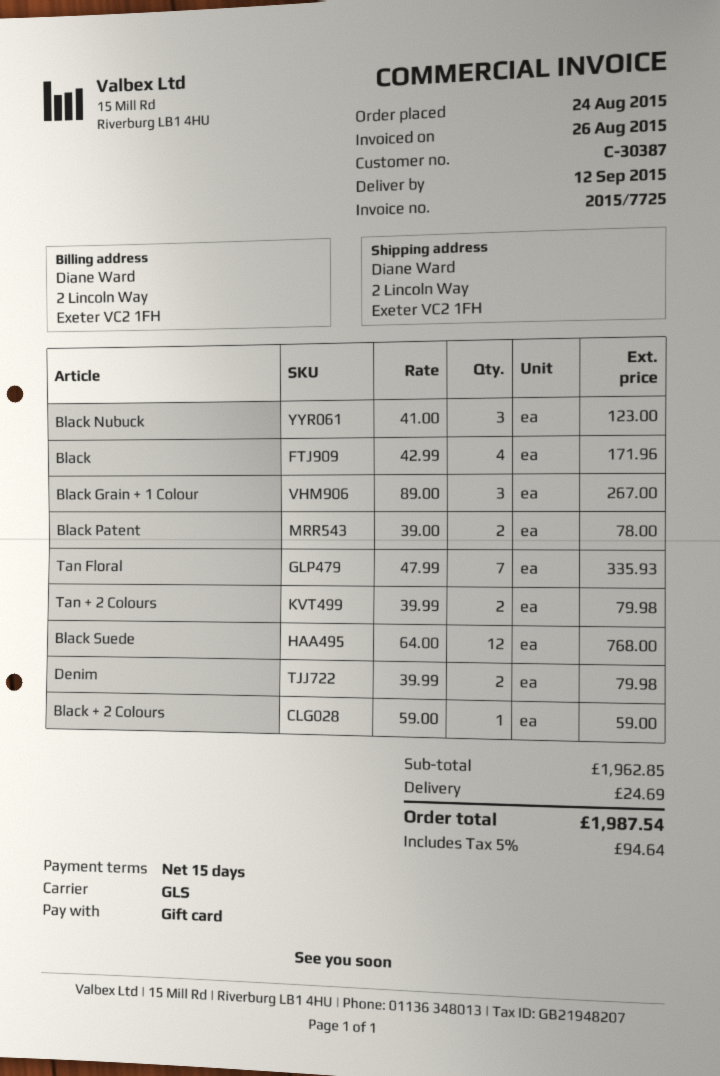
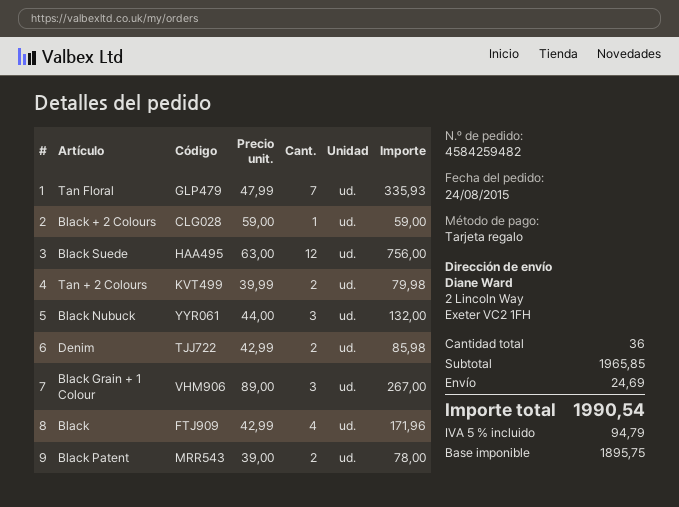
Black Nubuck: 3 x 41.00 = 123.00 -> 3 x 44.00 = 132.00
Black Suede: 12 x 64.00 = 768.00 -> 12 x 63.00 = 756.00
Denim: 2 x 39.99 = 79.98 -> 2 x 42.99 = 85.98
subtotal: 1962.85 -> 1965.85
tax: 5% = 94.64 -> 5% = 94.79
total: 1987.54 -> 1990.54

